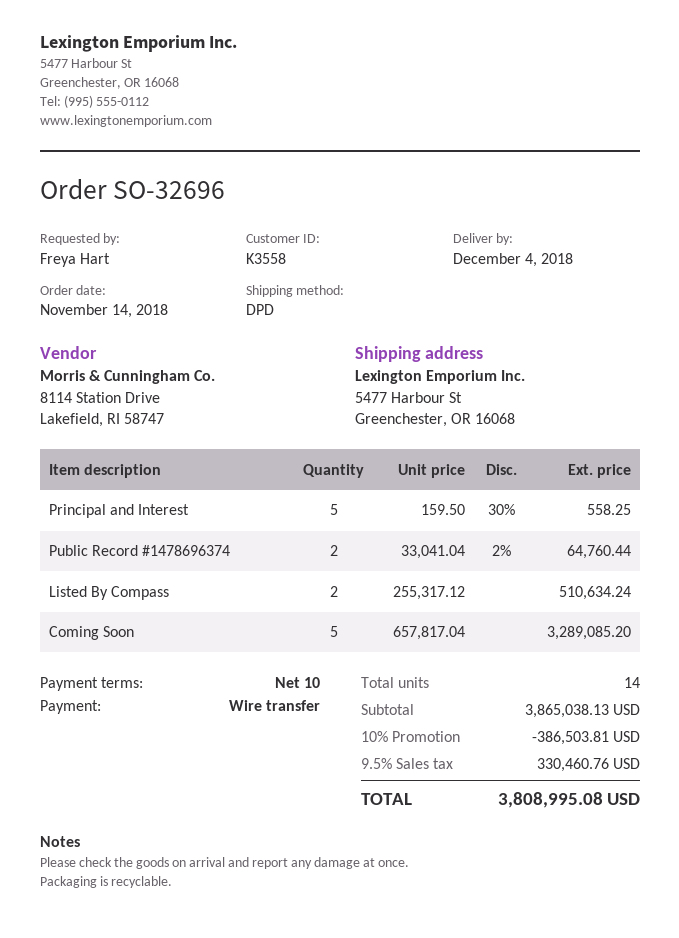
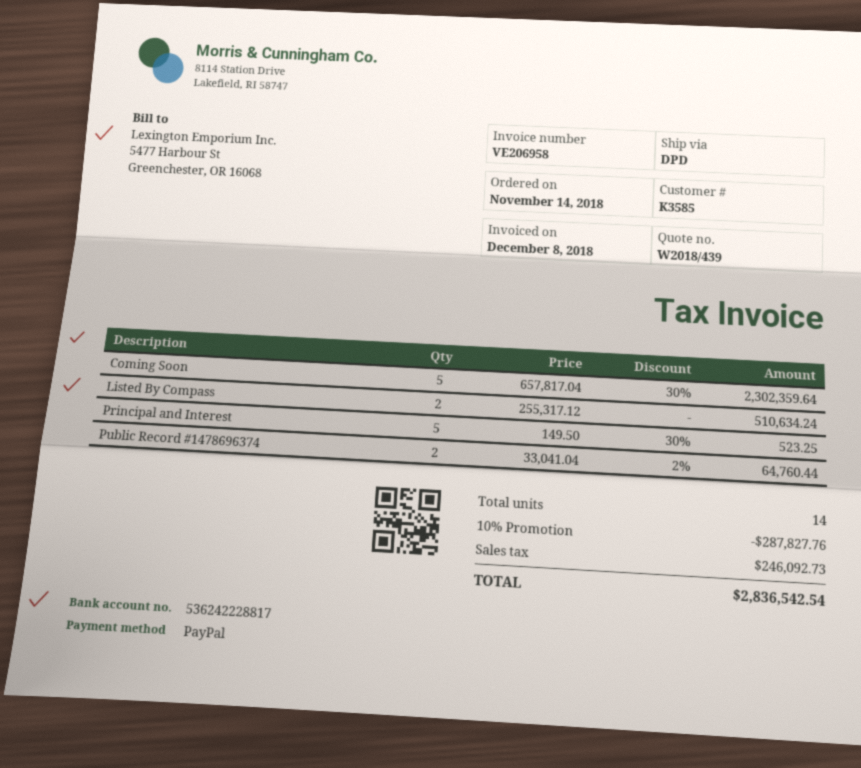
customer number: K3558 -> K3585
payment method: bank transfer -> PayPal
Principal and Interest: 5 x 159.50 - 30% = 558.25 -> 5 x 149.50 - 30% = 523.25
Coming Soon: 5 x 657817.04 = 3289085.20 -> 5 x 657817.04 - 30% = 2302359.64
discount: 10% = 386503.81 -> 10% = 287827.76
tax: 330460.76 -> 246092.73
total: 3808995.08 -> 2836542.54

